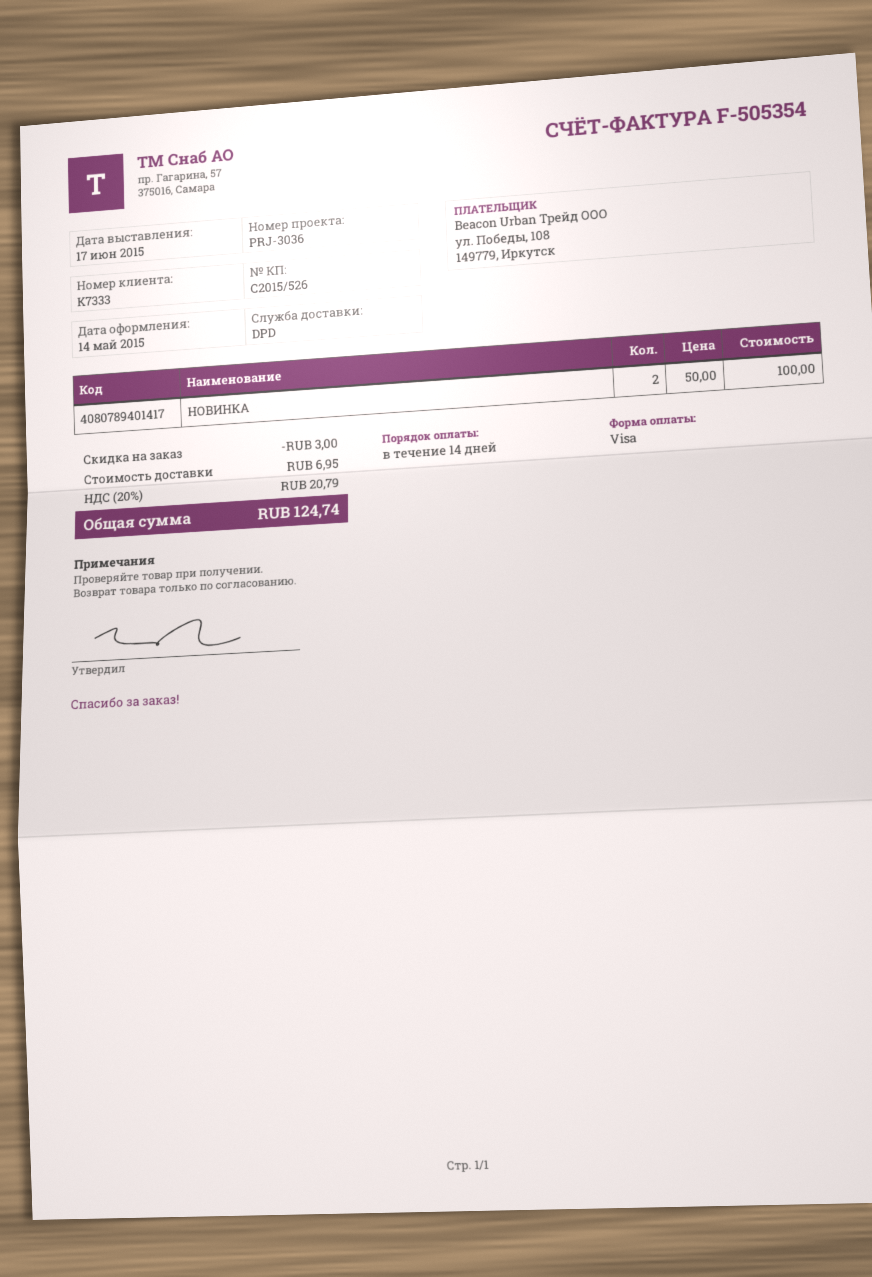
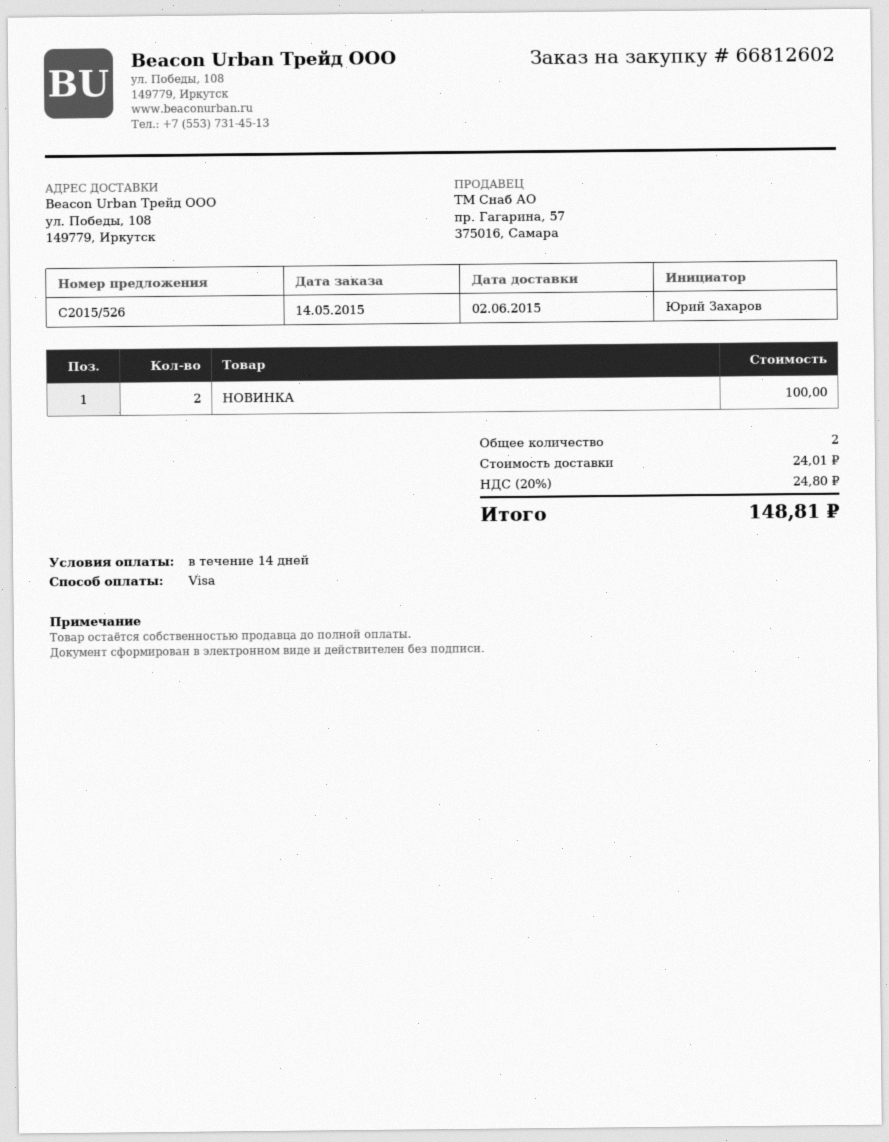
discount: 3.00 -> none
shipping: 6.95 -> 24.01
tax: 20% = 20.79 -> 20% = 24.80
total: 124.74 -> 148.81

